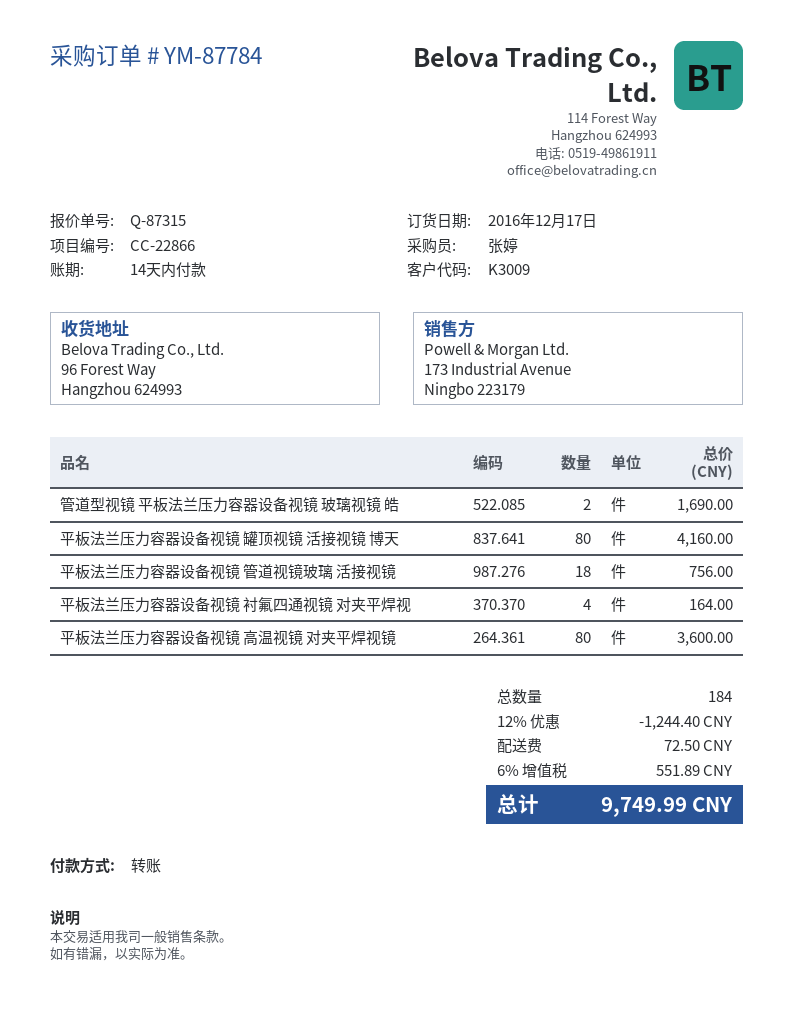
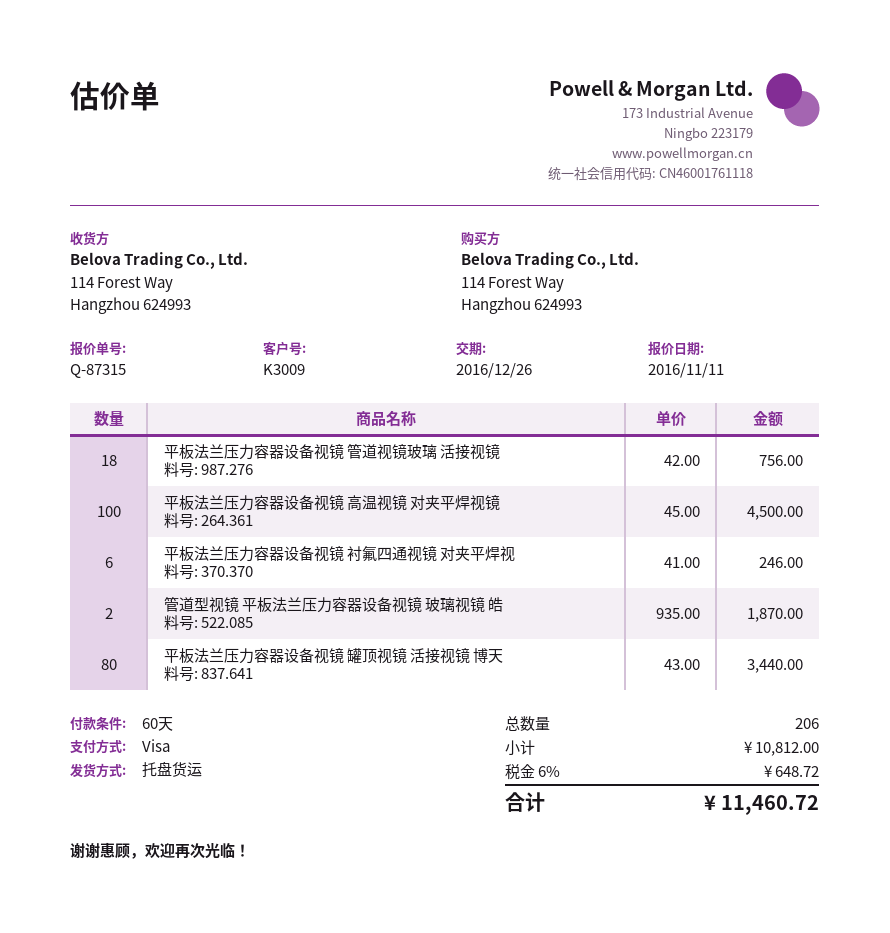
payment terms: 14 days -> 60 days
payment method: bank transfer -> Visa
ship to: 96 Forest Way, Hangzhou 624993 -> 114 Forest Way, Hangzhou 624993
管道型视镜 平板法兰压力容器设备视镜 玻璃视镜 皓: 2 for 1690.00 -> 2 for 1870.00
平板法兰压力容器设备视镜 罐顶视镜 活接视镜 博天: 80 for 4160.00 -> 80 for 3440.00
平板法兰压力容器设备视镜 衬氟四通视镜 对夹平焊视: 4 for 164.00 -> 6 for 246.00
平板法兰压力容器设备视镜 高温视镜 对夹平焊视镜: 80 for 3600.00 -> 100 for 4500.00
total quantity: 184 -> 206
discount: 12% = 1244.40 -> none
shipping: 72.50 -> none
tax: 6% = 551.89 -> 6% = 648.72
total: 9749.99 -> 11460.72

